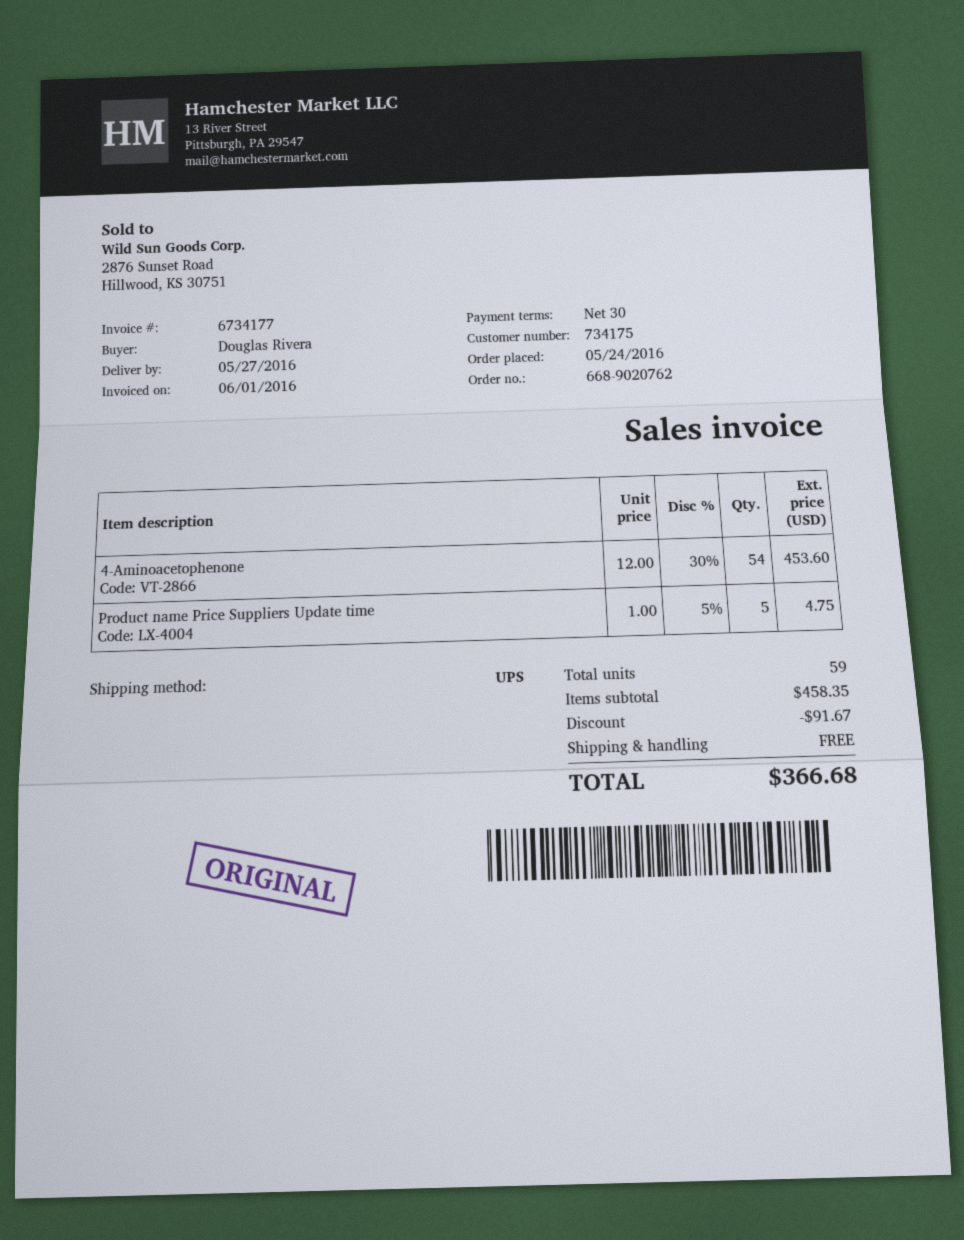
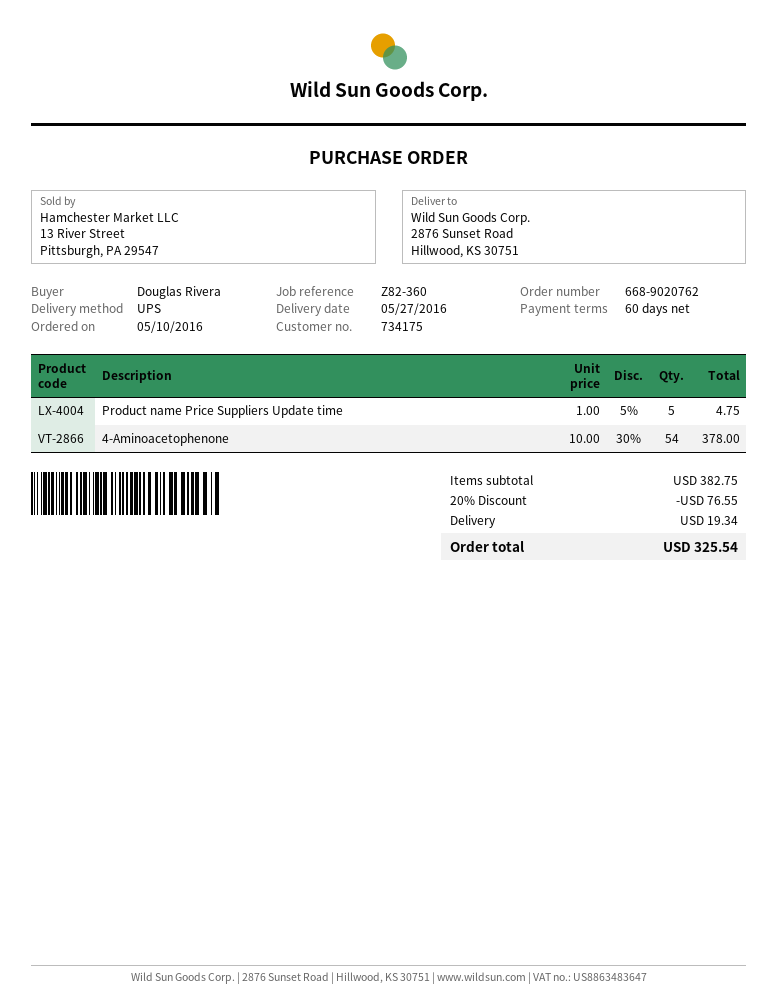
order date: 2016-05-24 -> 2016-05-10
payment terms: 30 days -> 60 days
4-Aminoacetophenone: 54 x 12.00 - 30% = 453.60 -> 54 x 10.00 - 30% = 378.00
subtotal: 458.35 -> 382.75
discount: 91.67 -> 76.55
shipping: 0.00 -> 19.34
total: 366.68 -> 325.54

